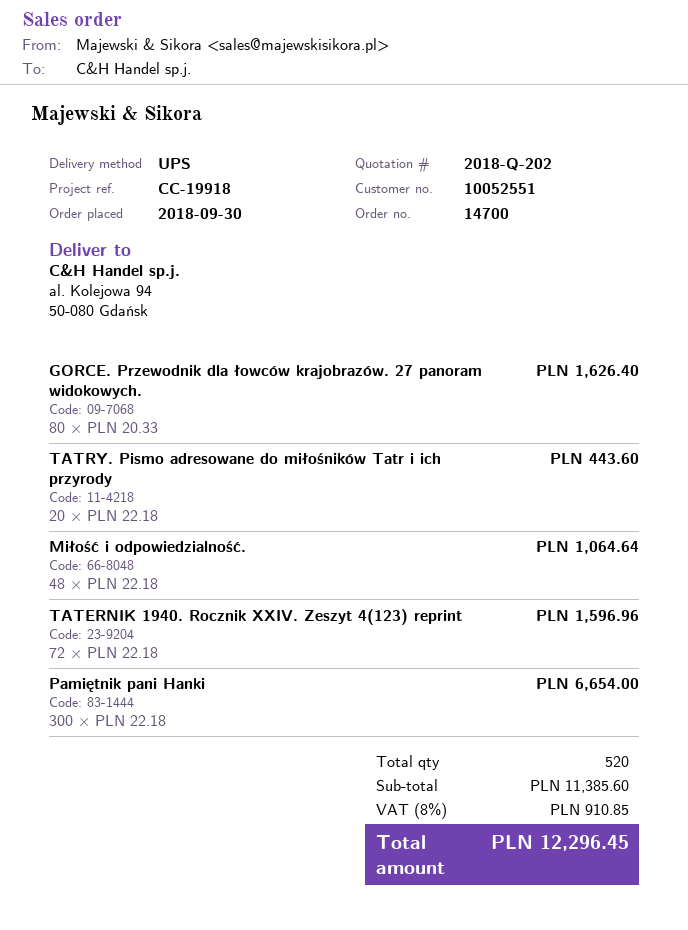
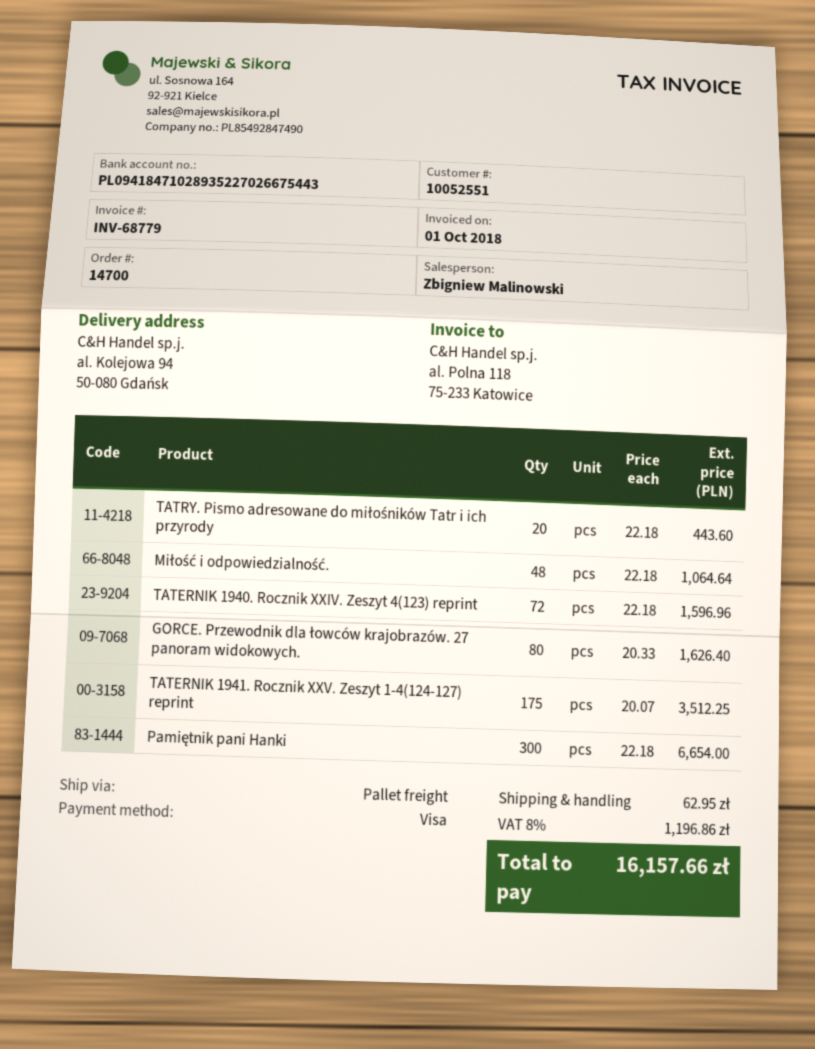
shipping method: UPS -> pallet freight
TATERNIK 1941. Rocznik XXV. Zeszyt 1-4(124-127) reprint: none -> 175 x 20.07 = 3512.25
shipping: none -> 62.95
tax: 8% = 910.85 -> 8% = 1196.86
total: 12296.45 -> 16157.66

